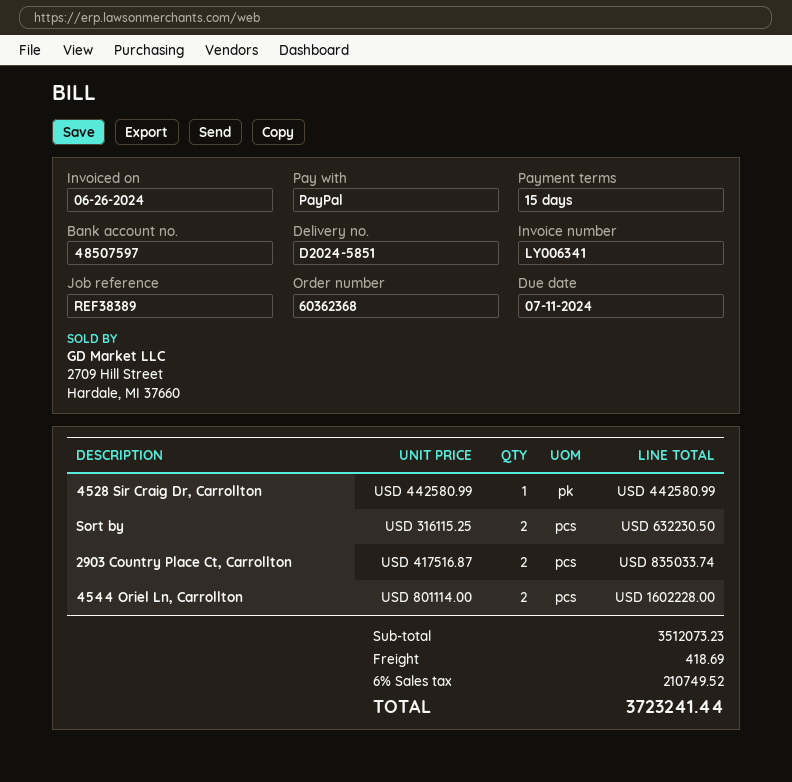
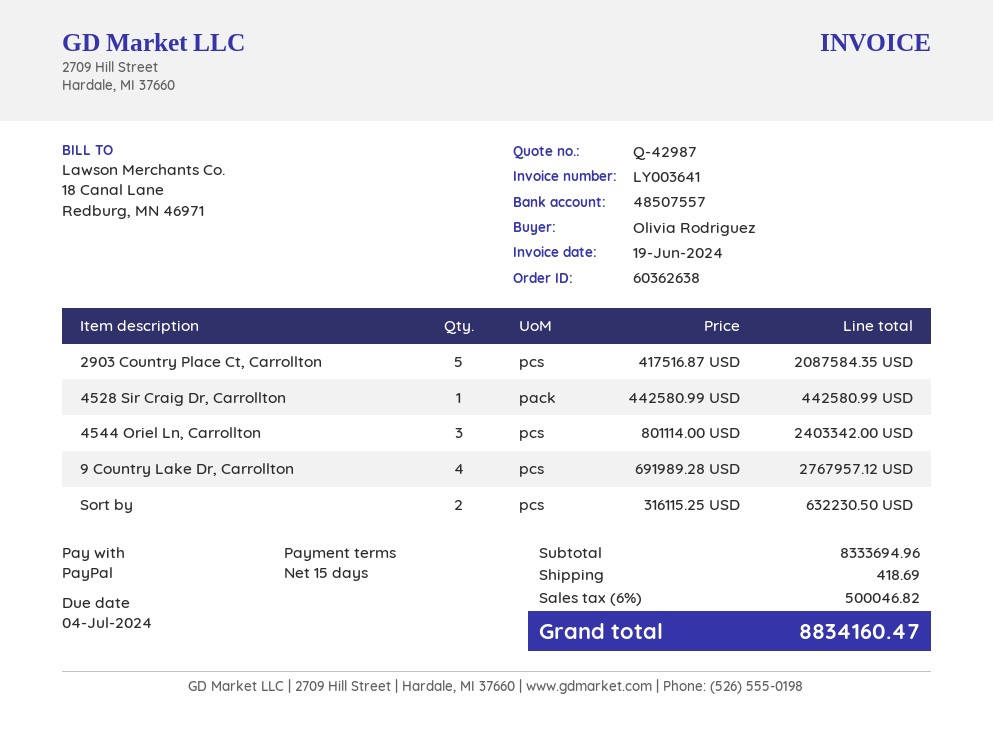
order number: 60362368 -> 60362638
invoice number: LY006341 -> LY003641
invoice date: 2024-06-26 -> 2024-06-19
due date: 2024-07-11 -> 2024-07-04
bank account: 48507597 -> 48507557
2903 Country Place Ct, Carrollton: 2 x 417516.87 = 835033.74 -> 5 x 417516.87 = 2087584.35
4544 Oriel Ln, Carrollton: 2 x 801114.00 = 1602228.00 -> 3 x 801114.00 = 2403342.00
9 Country Lake Dr, Carrollton: none -> 4 x 691989.28 = 2767957.12
subtotal: 3512073.23 -> 8333694.96
tax: 6% = 210749.52 -> 6% = 500046.82
total: 3723241.44 -> 8834160.47

